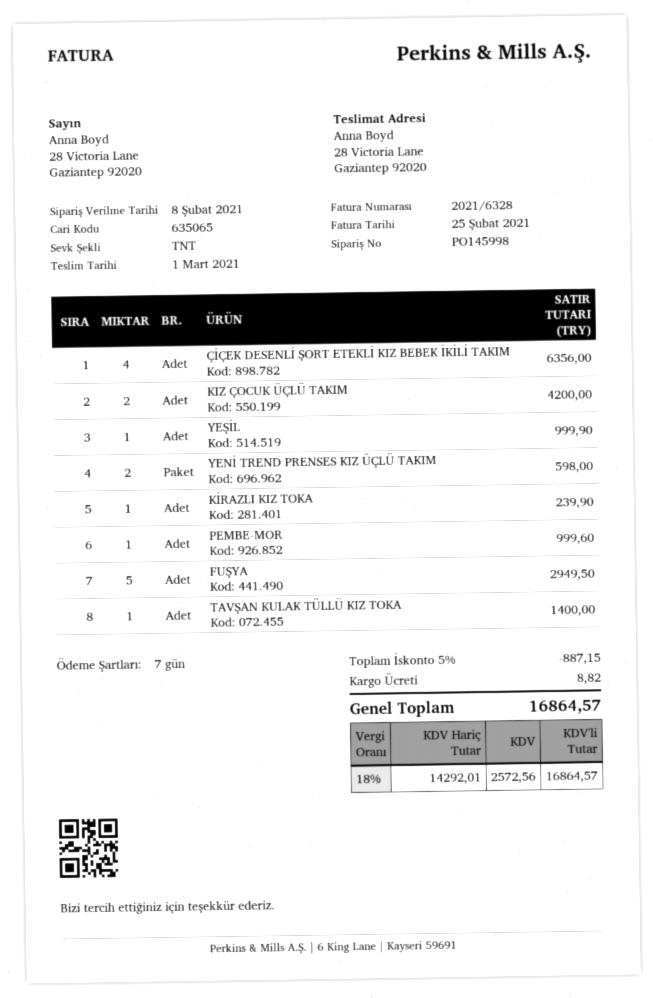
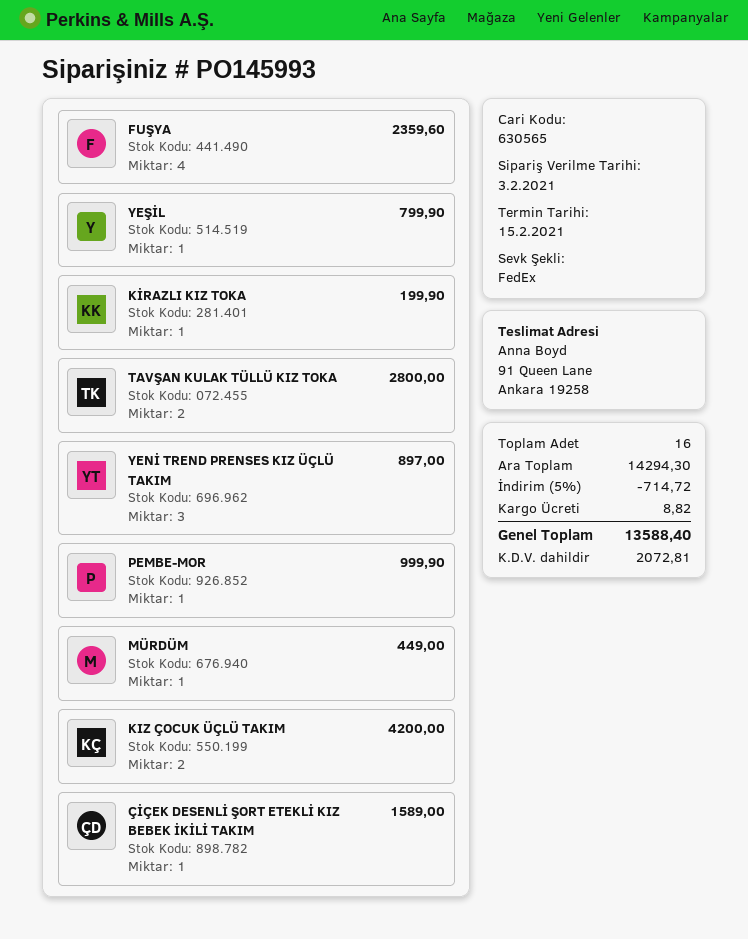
order number: PO145998 -> PO145993
order date: 2021-02-08 -> 2021-02-03
delivery date: 2021-03-01 -> 2021-02-15
customer number: 635065 -> 630565
shipping method: TNT -> FedEx
ship to: 28 Victoria Lane, Gaziantep 92020 -> 91 Queen Lane, Ankara 19258
ÇİÇEK DESENLİ ŞORT ETEKLİ KIZ BEBEK İKİLİ TAKIM: 4 for 6356.00 -> 1 for 1589.00
YEŞİL: 1 for 999.90 -> 1 for 799.90
YENİ TREND PRENSES KIZ ÜÇLÜ TAKIM: 2 for 598.00 -> 3 for 897.00
KİRAZLI KIZ TOKA: 1 for 239.90 -> 1 for 199.90
PEMBE-MOR: 1 for 999.60 -> 1 for 999.90
FUŞYA: 5 for 2949.50 -> 4 for 2359.60
TAVŞAN KULAK TÜLLÜ KIZ TOKA: 1 for 1400.00 -> 2 for 2800.00
MÜRDÜM: none -> 1 for 449.00
discount: 5% = 887.15 -> 5% = 714.72
tax: 2572.56 -> 2072.81
total: 16864.57 -> 13588.40

